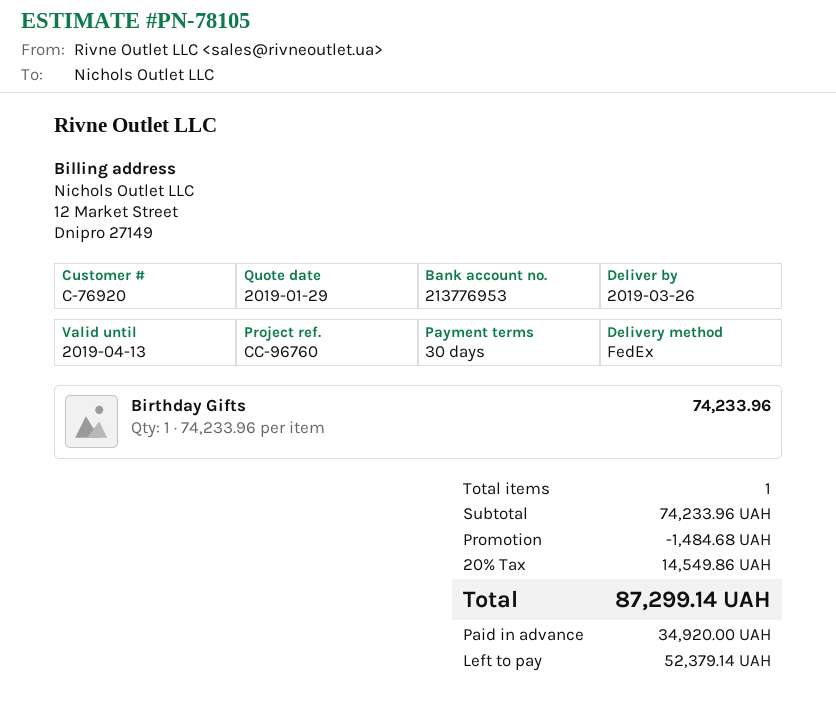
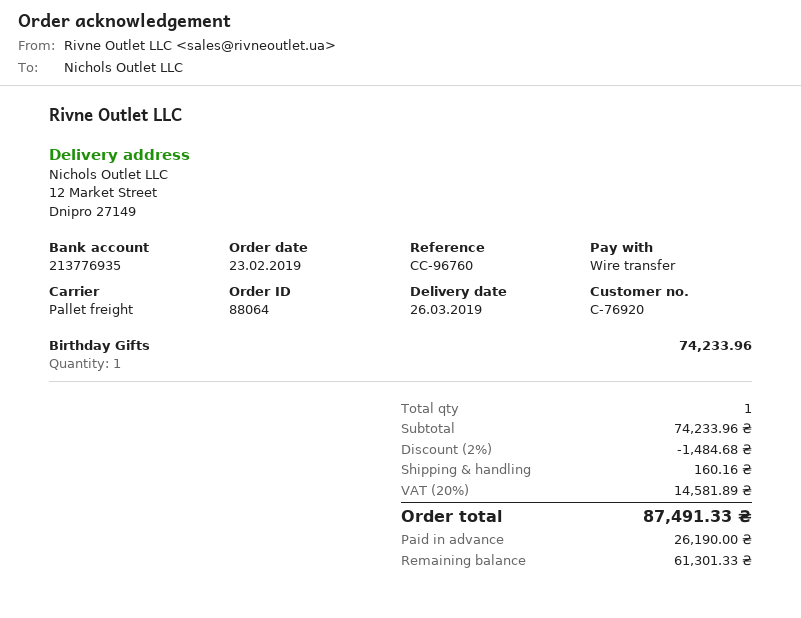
bank account: 213776953 -> 213776935
shipping method: FedEx -> pallet freight
shipping: none -> 160.16
tax: 20% = 14549.86 -> 20% = 14581.89
total: 87299.14 -> 87491.33
deposit: 34920.00 -> 26190.00
balance: 52379.14 -> 61301.33

